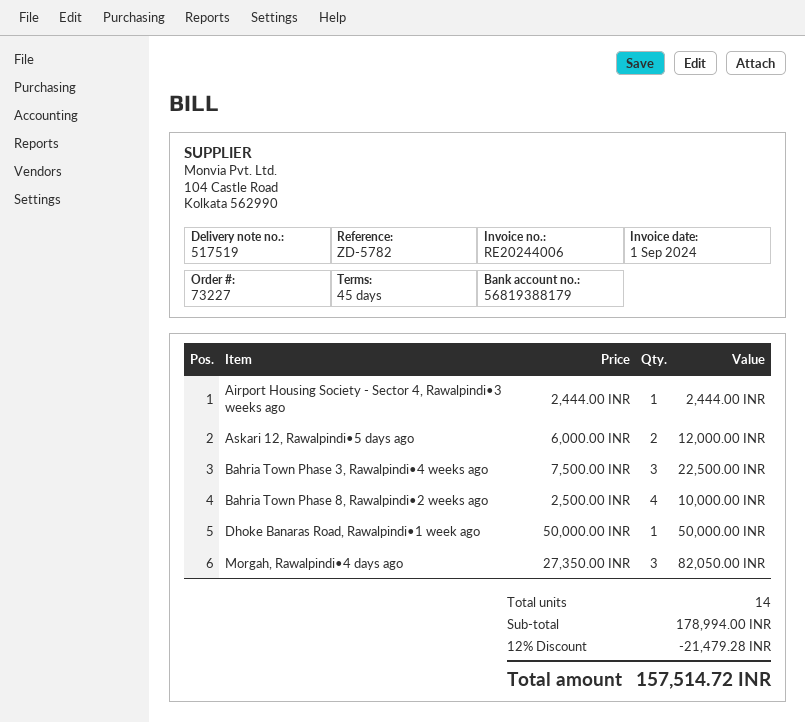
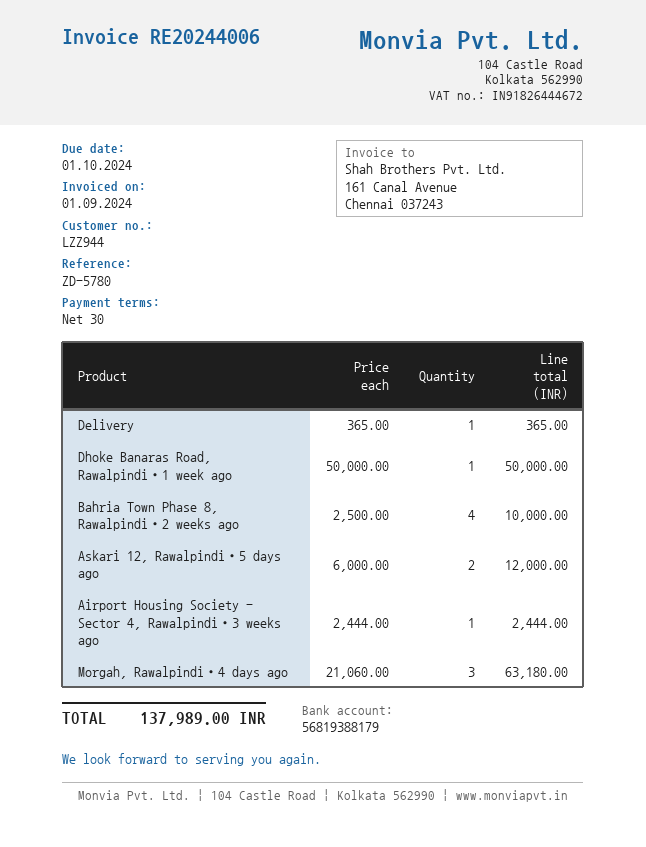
payment terms: 45 days -> 30 days
reference: ZD-5782 -> ZD-5780
Bahria Town Phase 3, Rawalpindi•4 weeks ago: 3 x 7500.00 = 22500.00 -> none
Morgah, Rawalpindi•4 days ago: 3 x 27350.00 = 82050.00 -> 3 x 21060.00 = 63180.00
Delivery: none -> 1 x 365.00 = 365.00
discount: 12% = 21479.28 -> none
total: 157514.72 -> 137989.00

